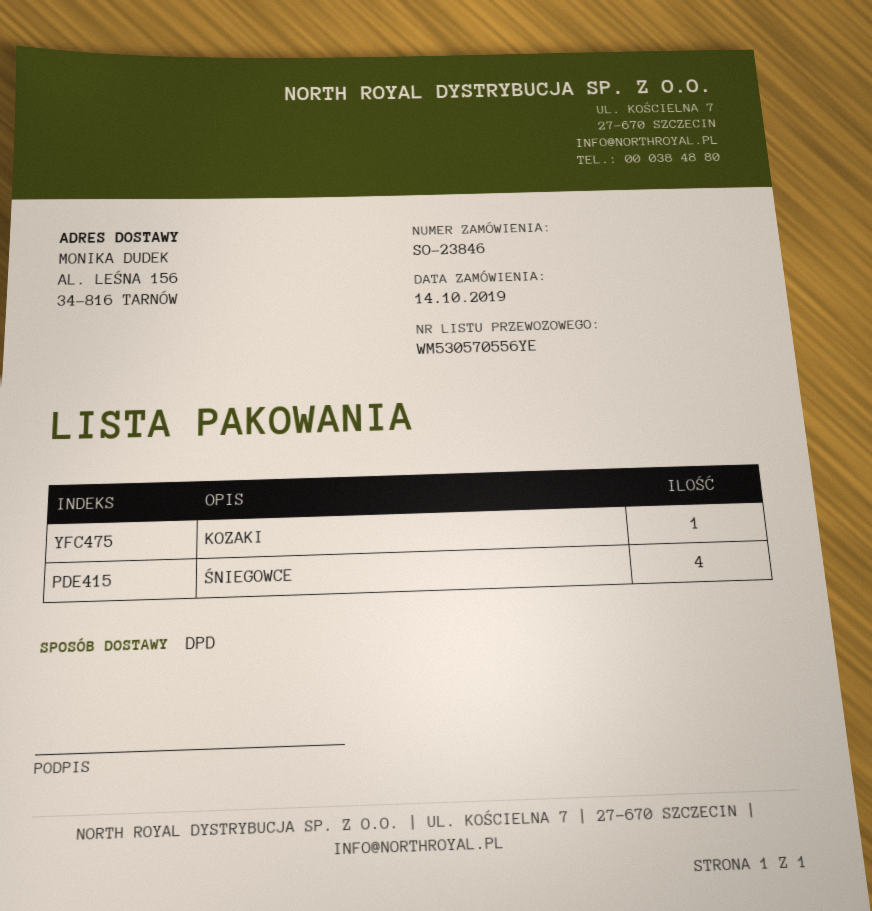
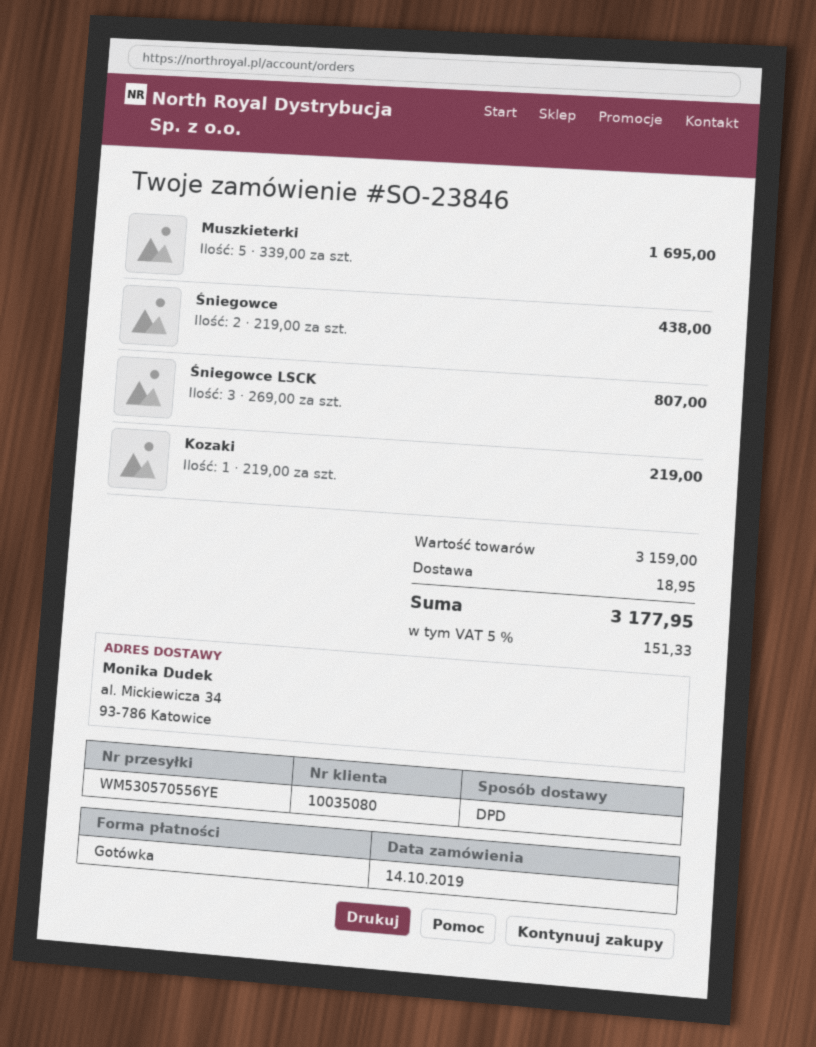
ship to: AL. LEŚNA 156, 34-816 TARNÓW -> al. Mickiewicza 34, 93-786 Katowice
ŚNIEGOWCE: 4 -> 2
Muszkieterki: none -> 5
Śniegowce LSCK: none -> 3

